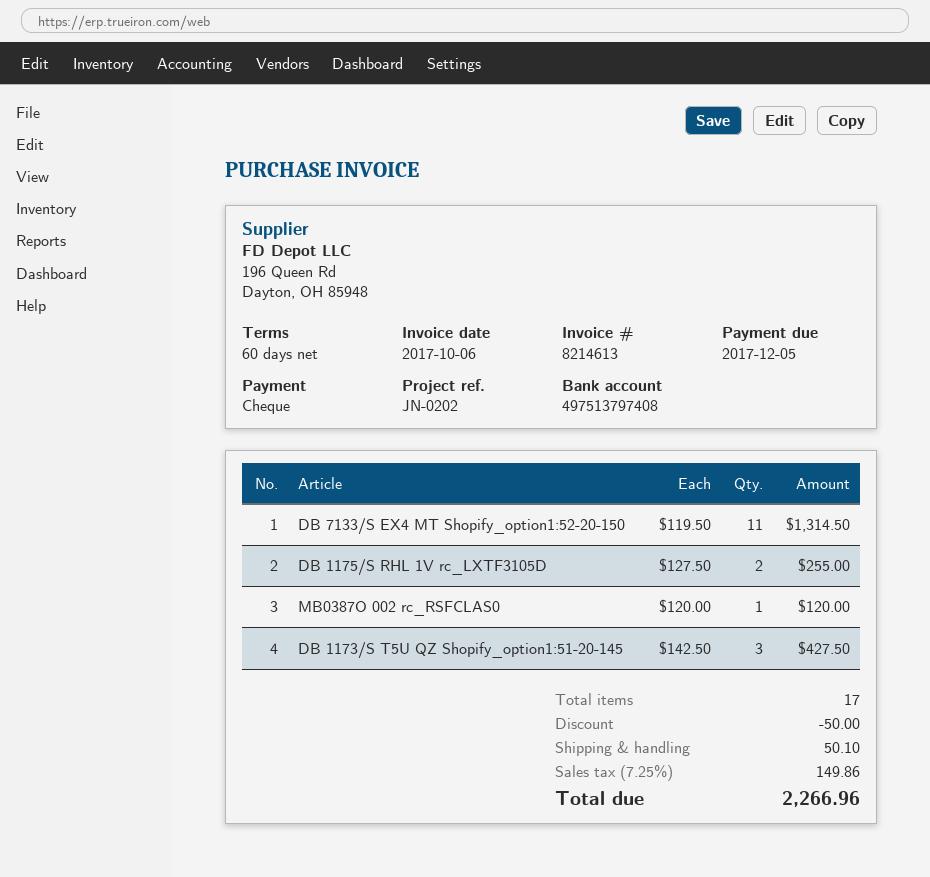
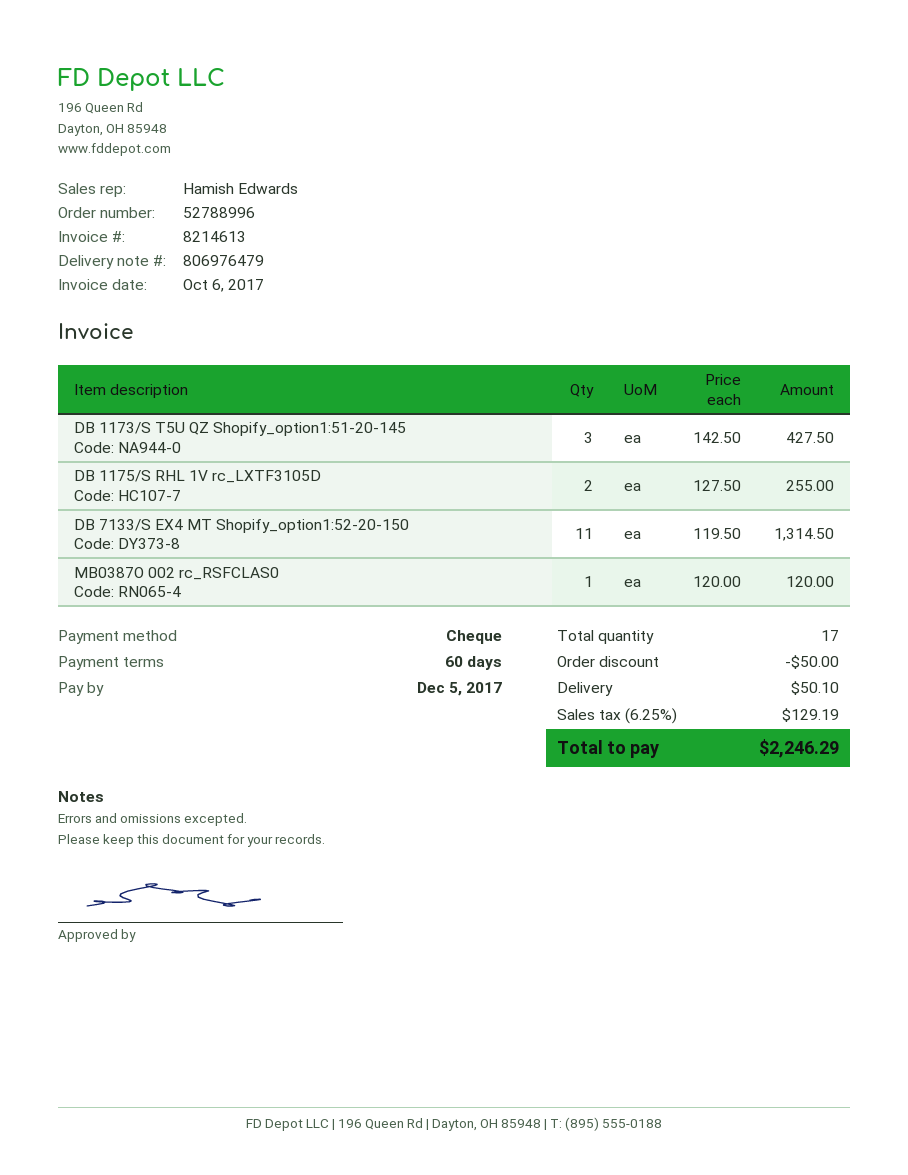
tax: 7.25% = 149.86 -> 6.25% = 129.19
total: 2266.96 -> 2246.29

